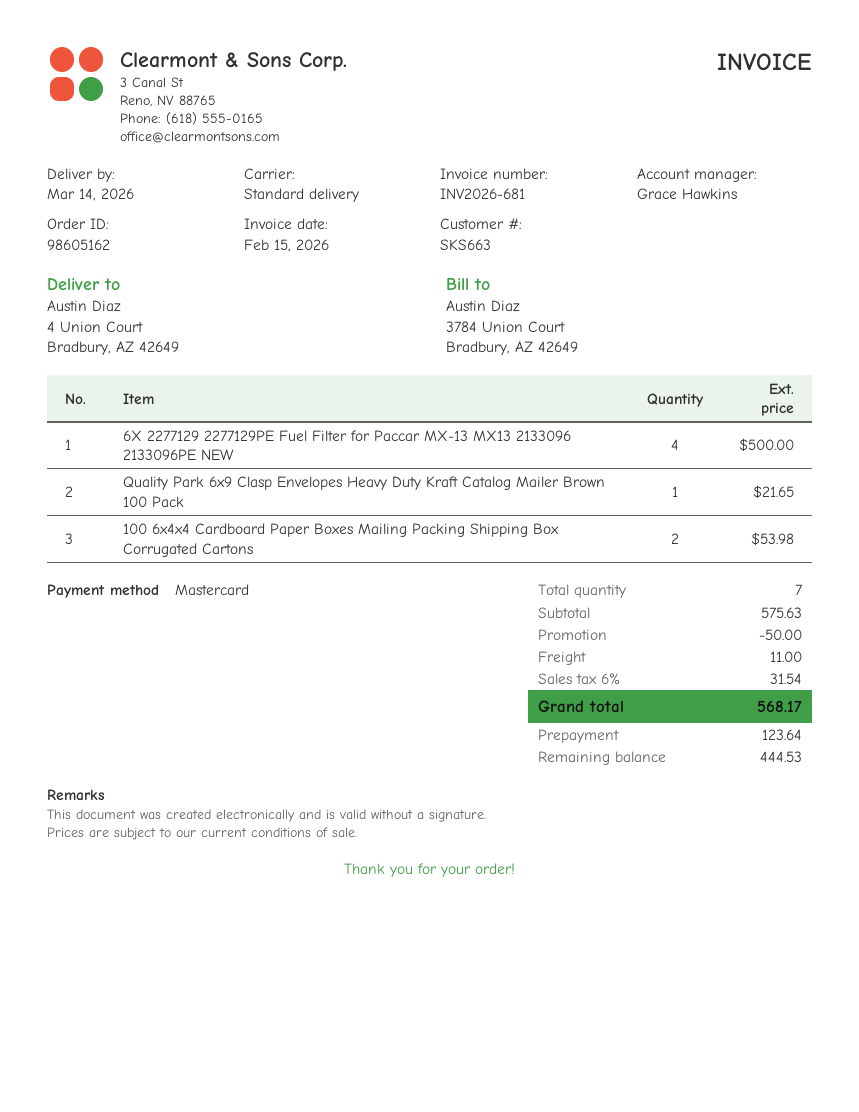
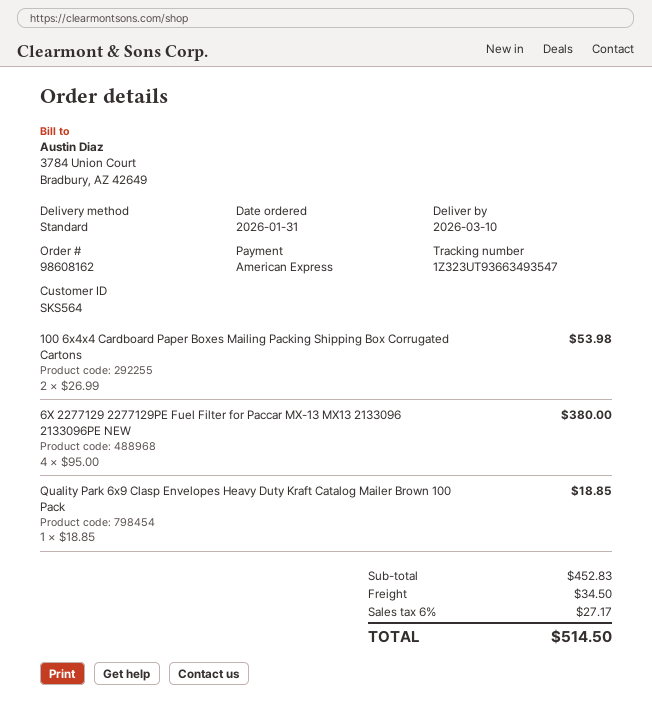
order number: 98605162 -> 98608162
delivery date: 2026-03-14 -> 2026-03-10
customer number: SKS663 -> SKS564
payment method: Mastercard -> American Express
6X 2277129 2277129PE Fuel Filter for Paccar MX-13 MX13 2133096 2133096PE NEW: 4 for 500.00 -> 4 for 380.00
Quality Park 6x9 Clasp Envelopes Heavy Duty Kraft Catalog Mailer Brown 100 Pack: 1 for 21.65 -> 1 for 18.85
subtotal: 575.63 -> 452.83
discount: 50.00 -> none
shipping: 11.00 -> 34.50
tax: 6% = 31.54 -> 6% = 27.17
total: 568.17 -> 514.50

